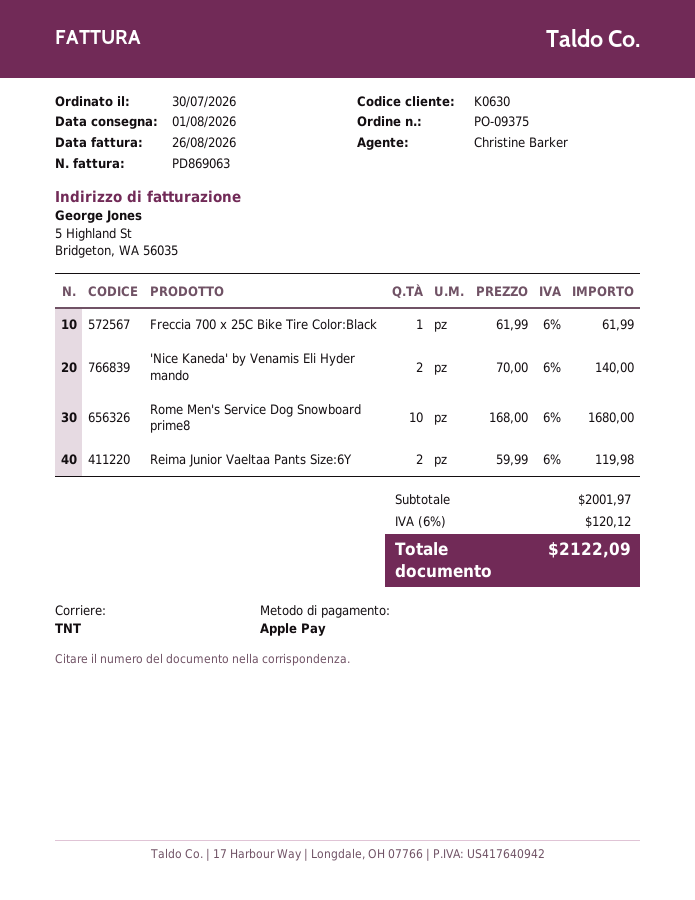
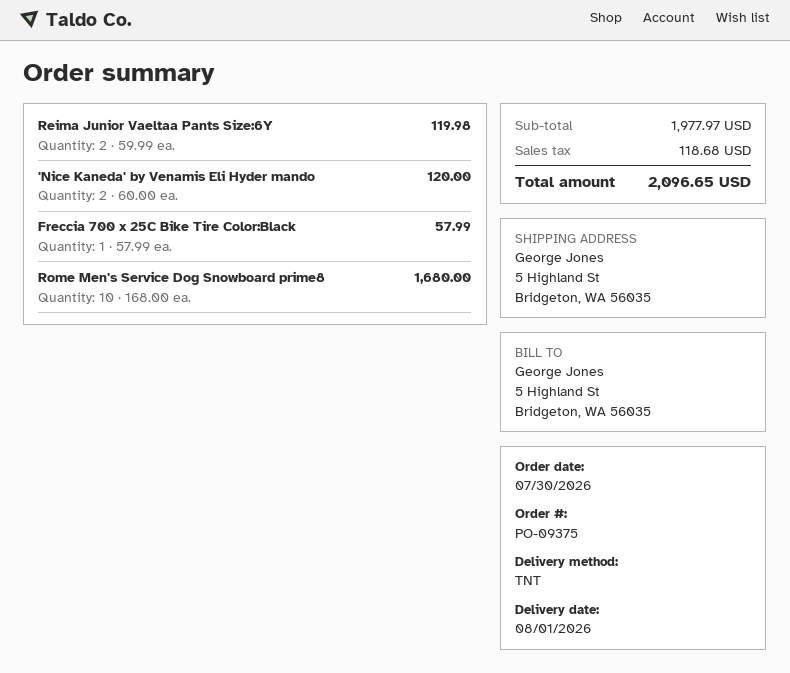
Freccia 700 x 25C Bike Tire Color:Black: 1 x 61.99 = 61.99 -> 1 x 57.99 = 57.99
'Nice Kaneda' by Venamis Eli Hyder mando: 2 x 70.00 = 140.00 -> 2 x 60.00 = 120.00
subtotal: 2001.97 -> 1977.97
tax: 120.12 -> 118.68
total: 2122.09 -> 2096.65

